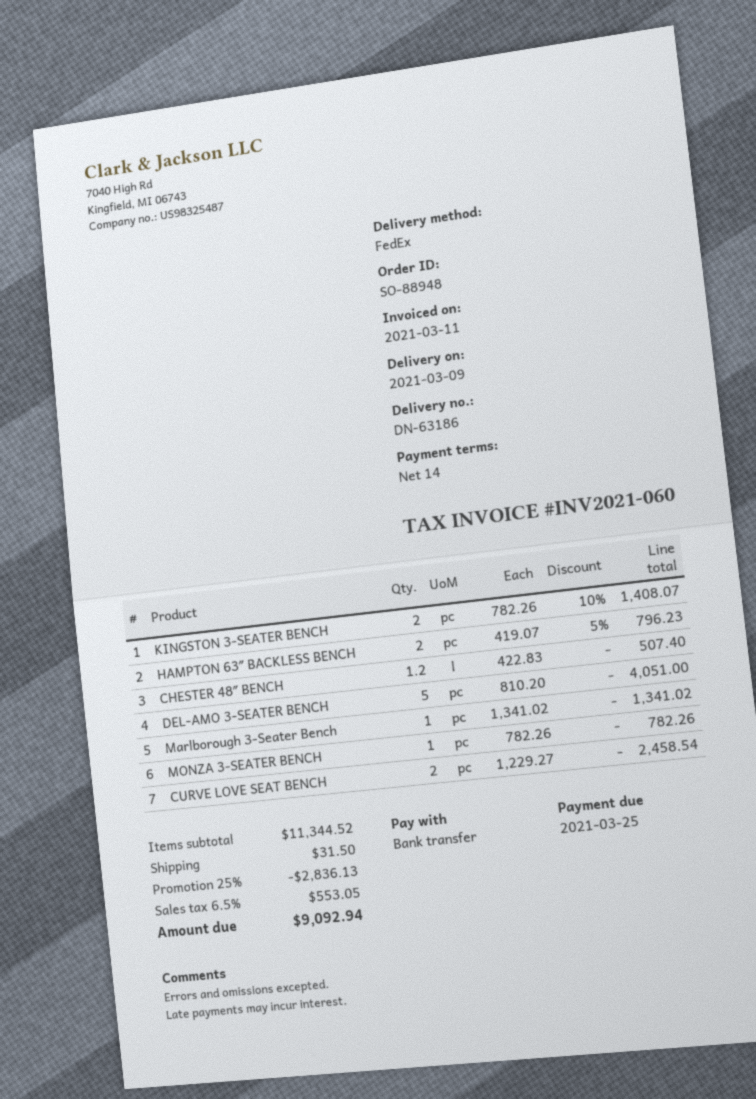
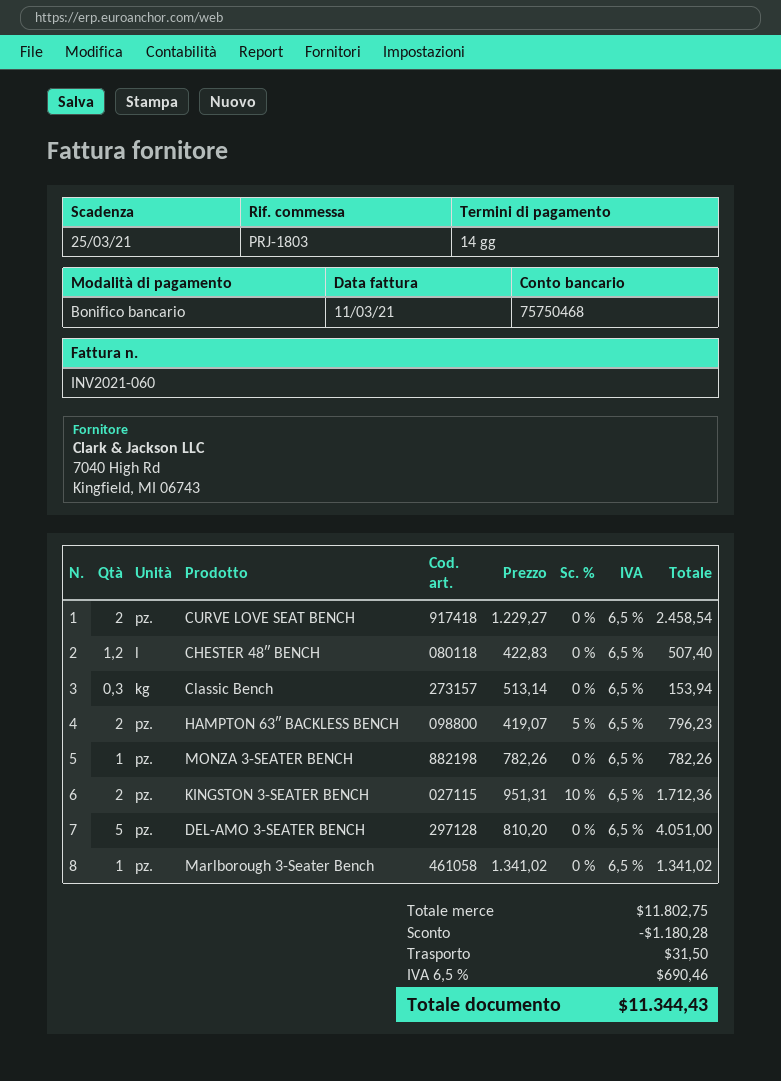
KINGSTON 3-SEATER BENCH: 2 x 782.26 - 10% = 1408.07 -> 2 x 951.31 - 10% = 1712.36
Classic Bench: none -> 0.3 x 513.14 = 153.94
subtotal: 11344.52 -> 11802.75
discount: 2836.13 -> 1180.28
tax: 6.5% = 553.05 -> 6.5% = 690.46
total: 9092.94 -> 11344.43

